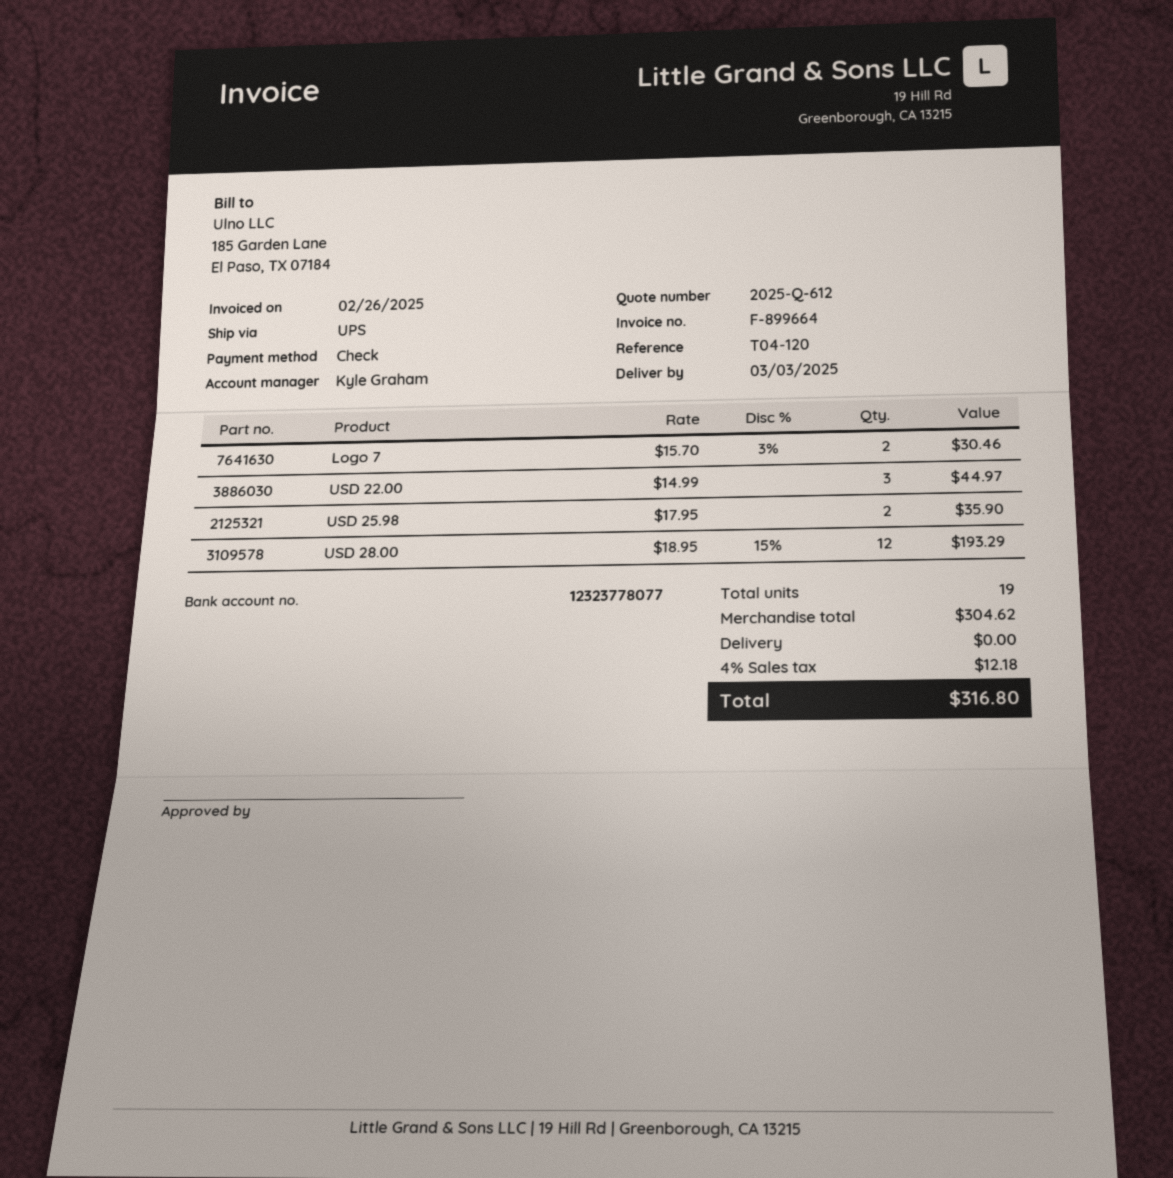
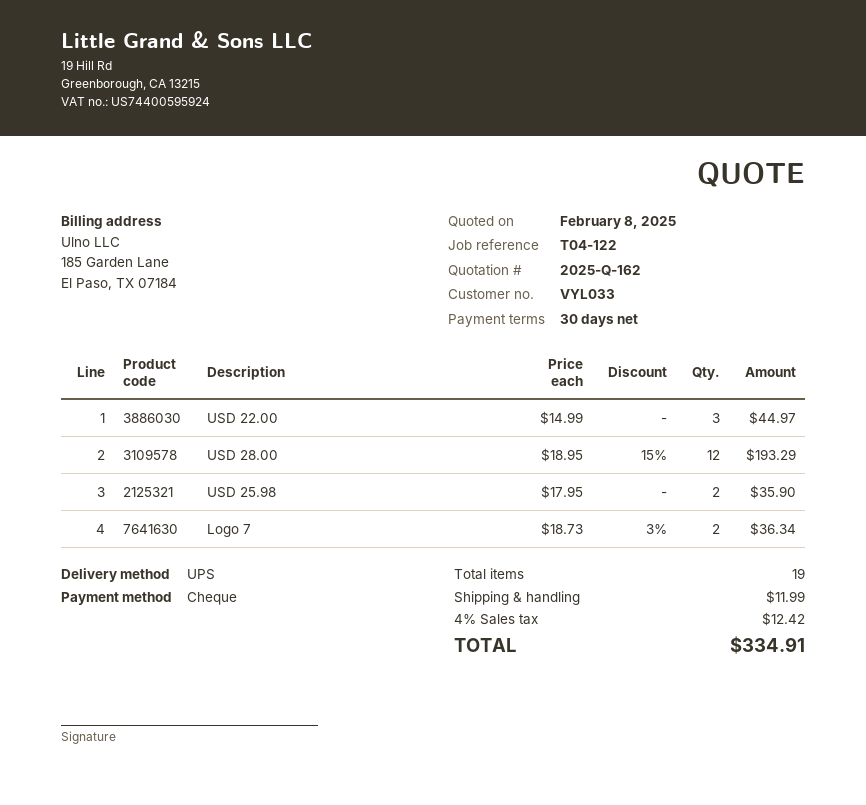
quote number: 2025-Q-612 -> 2025-Q-162
reference: T04-120 -> T04-122
Logo 7: 2 x 15.70 - 3% = 30.46 -> 2 x 18.73 - 3% = 36.34
shipping: 0.00 -> 11.99
tax: 4% = 12.18 -> 4% = 12.42
total: 316.80 -> 334.91

